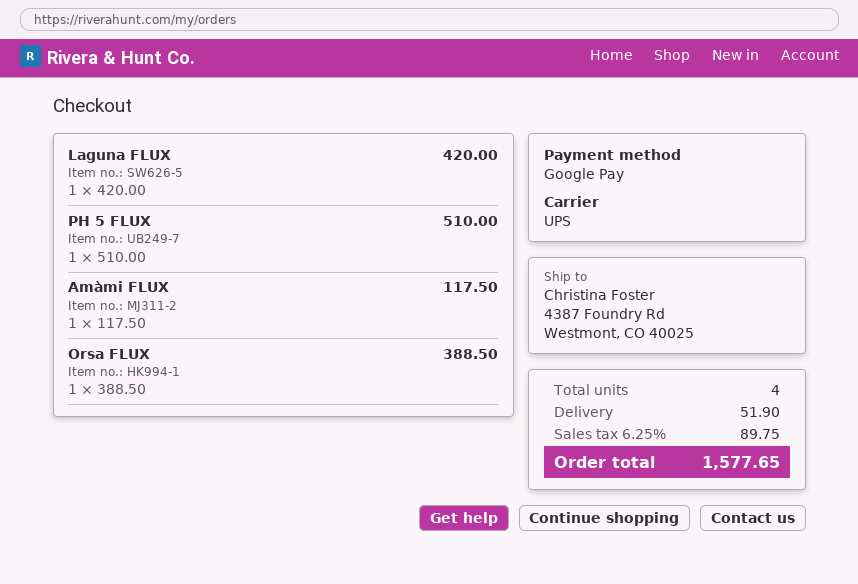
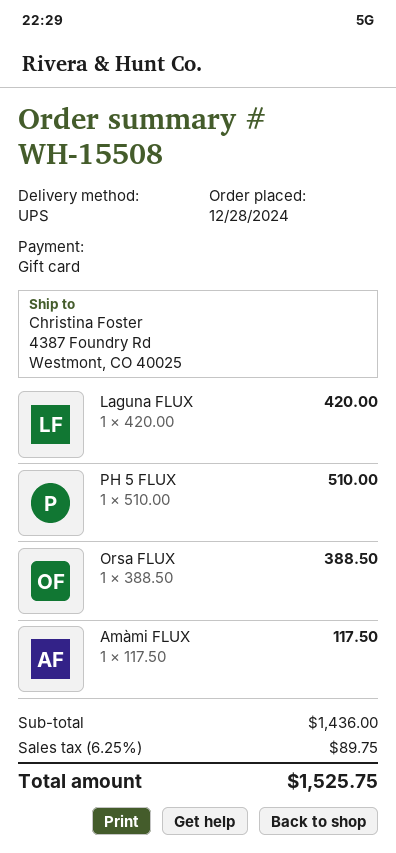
payment method: Google Pay -> gift card
shipping: 51.90 -> none
total: 1577.65 -> 1525.75

